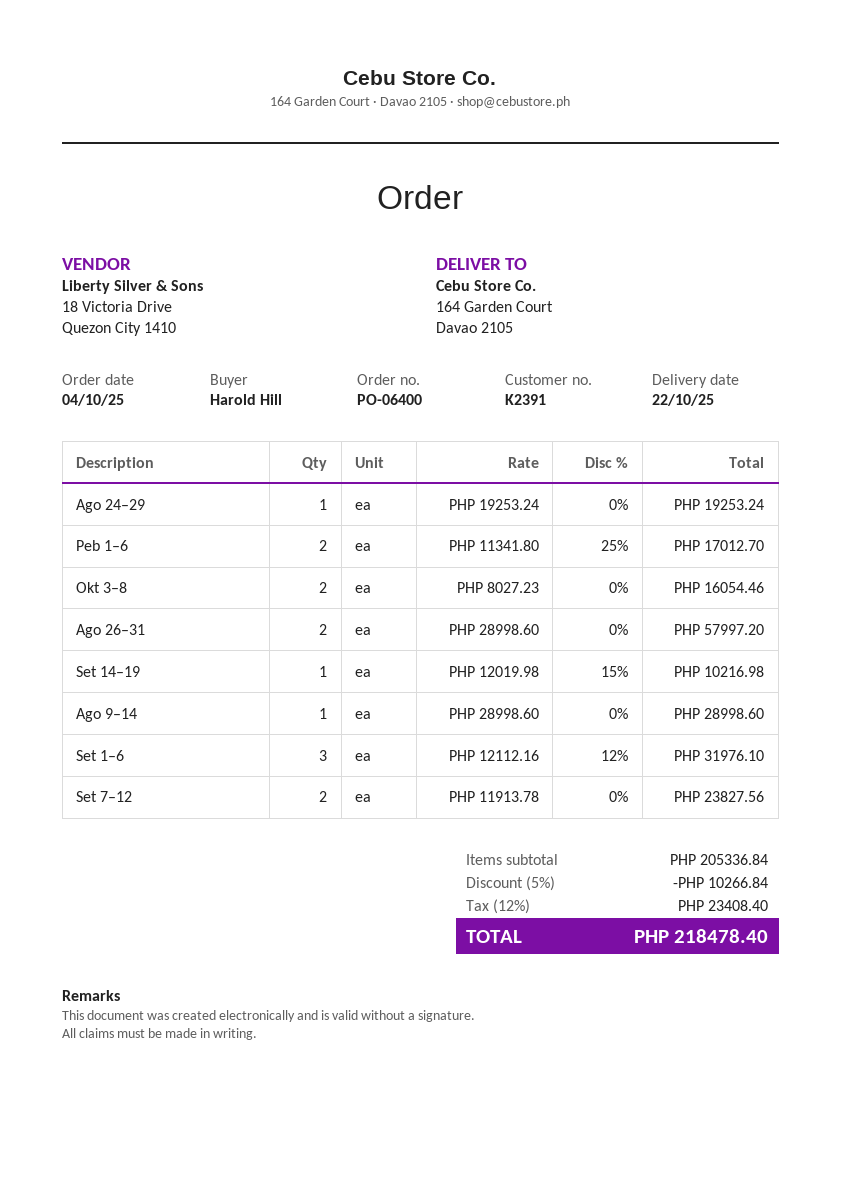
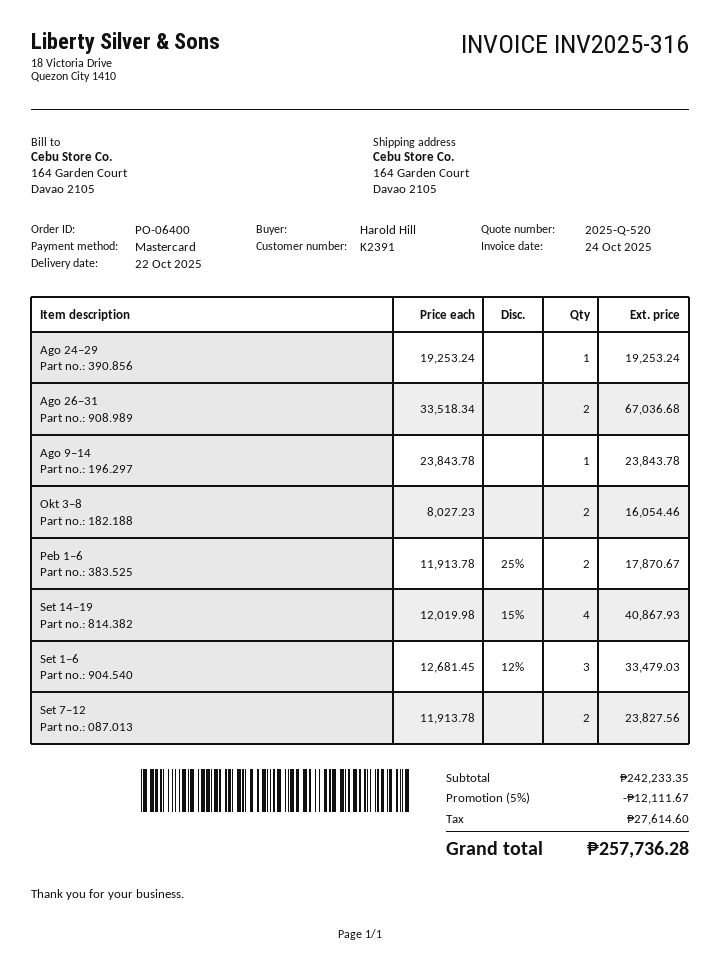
Peb 1–6: 2 x 11341.80 - 25% = 17012.70 -> 2 x 11913.78 - 25% = 17870.67
Ago 26–31: 2 x 28998.60 = 57997.20 -> 2 x 33518.34 = 67036.68
Set 14–19: 1 x 12019.98 - 15% = 10216.98 -> 4 x 12019.98 - 15% = 40867.93
Ago 9–14: 1 x 28998.60 = 28998.60 -> 1 x 23843.78 = 23843.78
Set 1–6: 3 x 12112.16 - 12% = 31976.10 -> 3 x 12681.45 - 12% = 33479.03
subtotal: 205336.84 -> 242233.35
discount: 5% = 10266.84 -> 5% = 12111.67
tax: 23408.40 -> 27614.60
total: 218478.40 -> 257736.28

